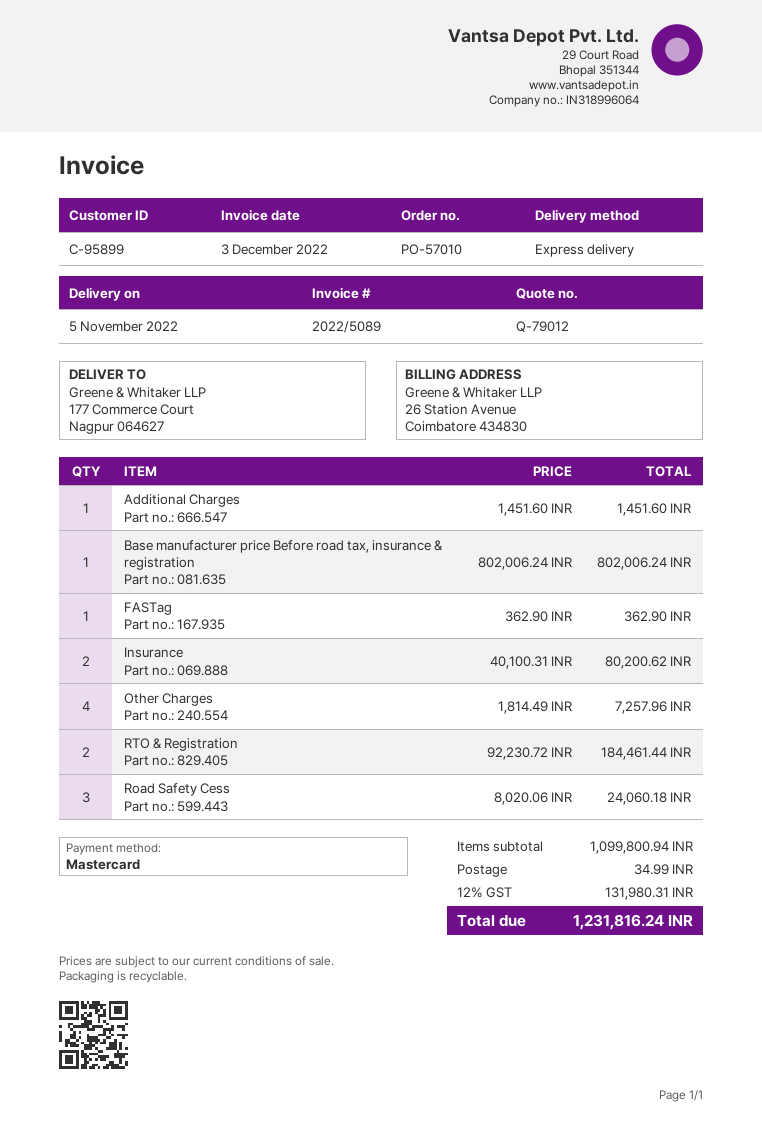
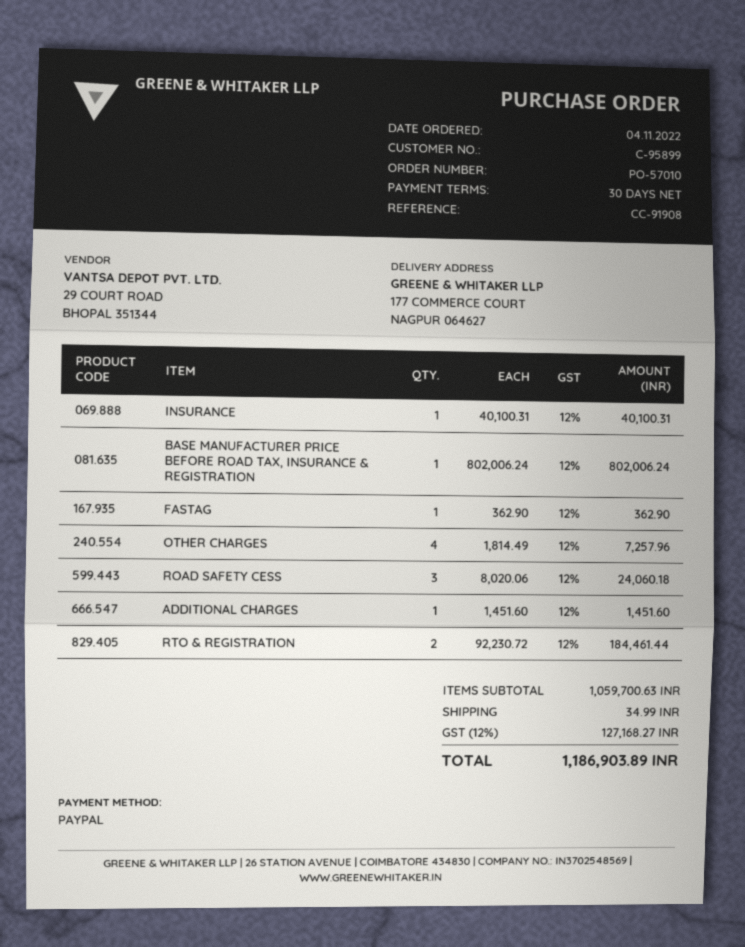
payment method: Mastercard -> PayPal
Insurance: 2 x 40100.31 = 80200.62 -> 1 x 40100.31 = 40100.31
subtotal: 1099800.94 -> 1059700.63
tax: 12% = 131980.31 -> 12% = 127168.27
total: 1231816.24 -> 1186903.89

